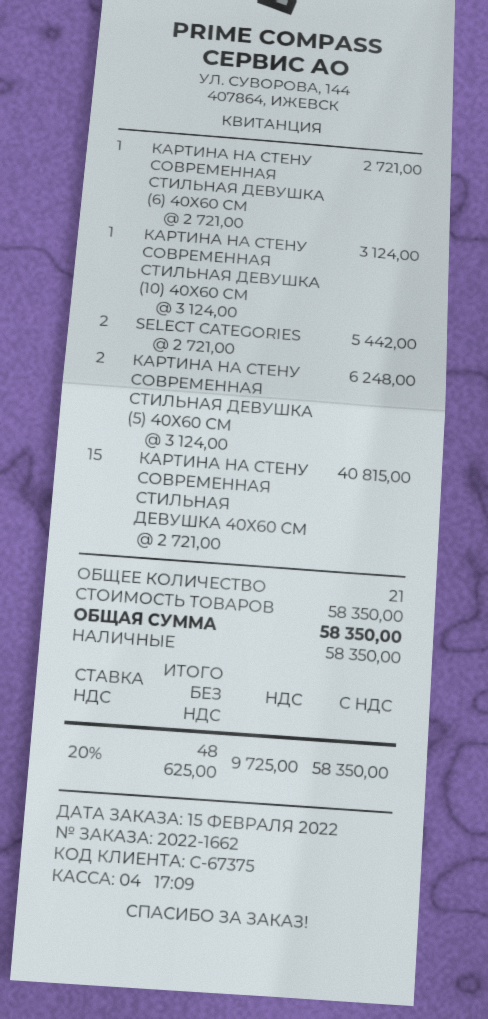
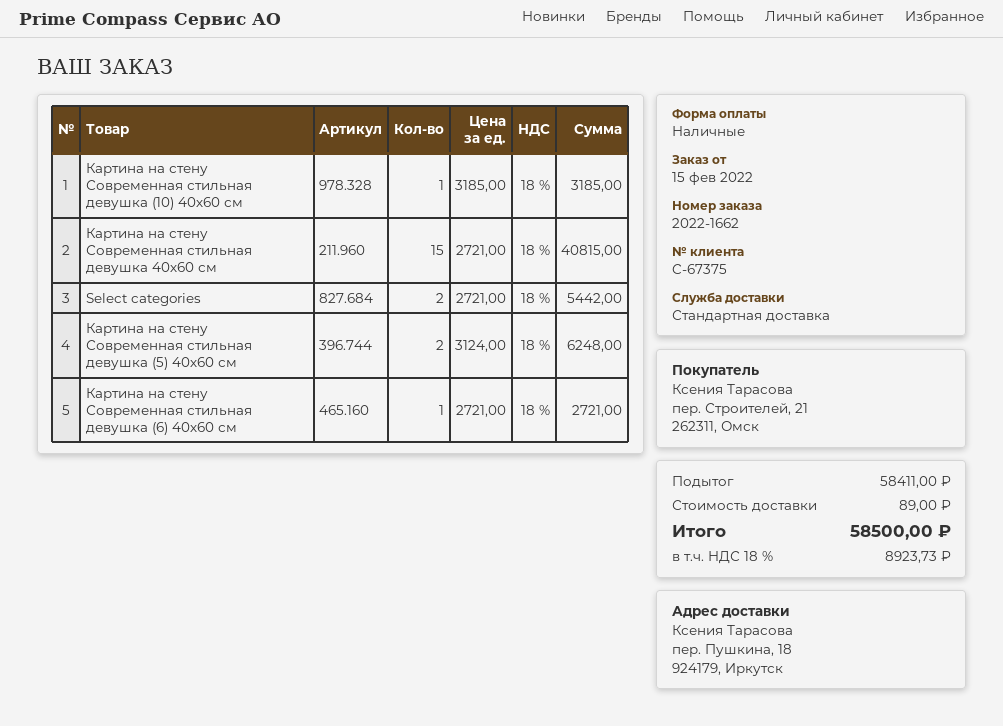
КАРТИНА НА СТЕНУ СОВРЕМЕННАЯ СТИЛЬНАЯ ДЕВУШКА (10) 40Х60 СМ: 1 x 3124.00 = 3124.00 -> 1 x 3185.00 = 3185.00
subtotal: 58350.00 -> 58411.00
shipping: none -> 89.00
tax: 20% = 9725.00 -> 18% = 8923.73
total: 58350.00 -> 58500.00

